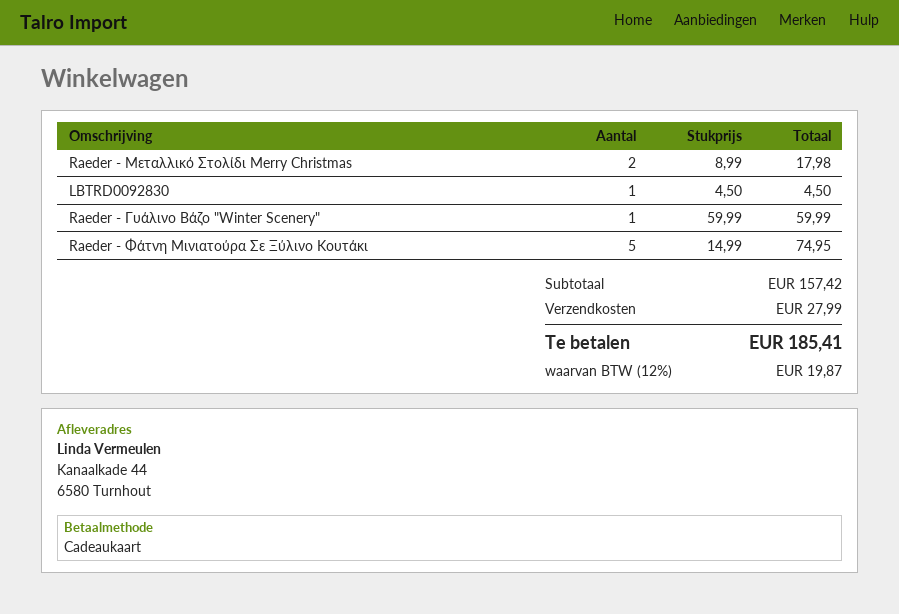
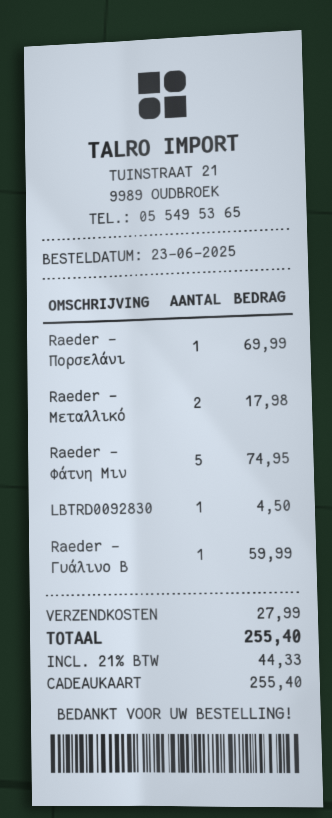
Raeder - Πορσελάνι: none -> 1 for 69.99
tax: 12% = 19.87 -> 21% = 44.33
total: 185.41 -> 255.40

